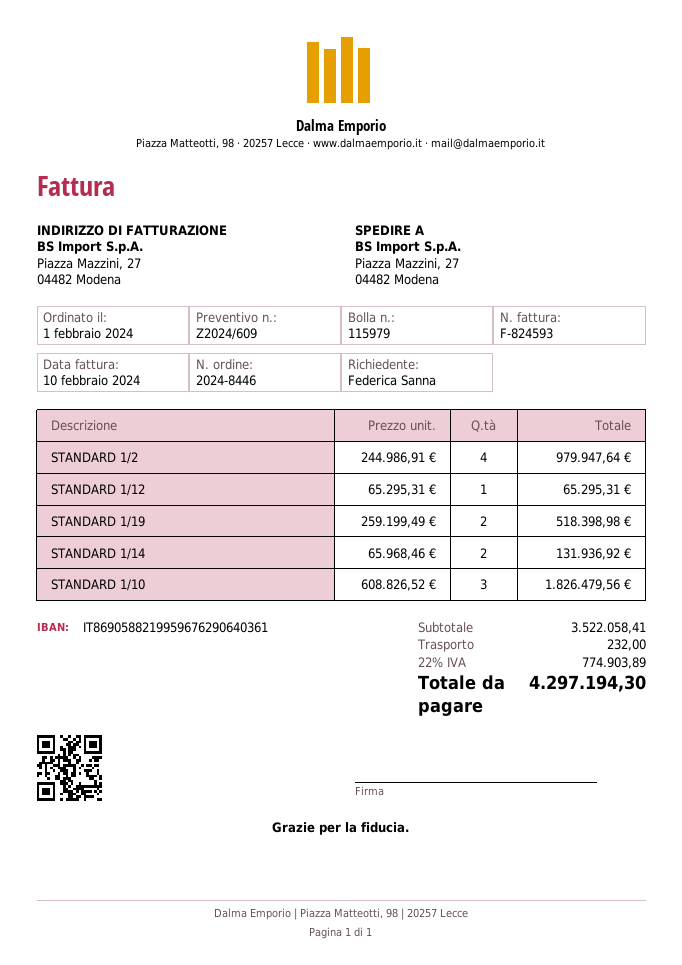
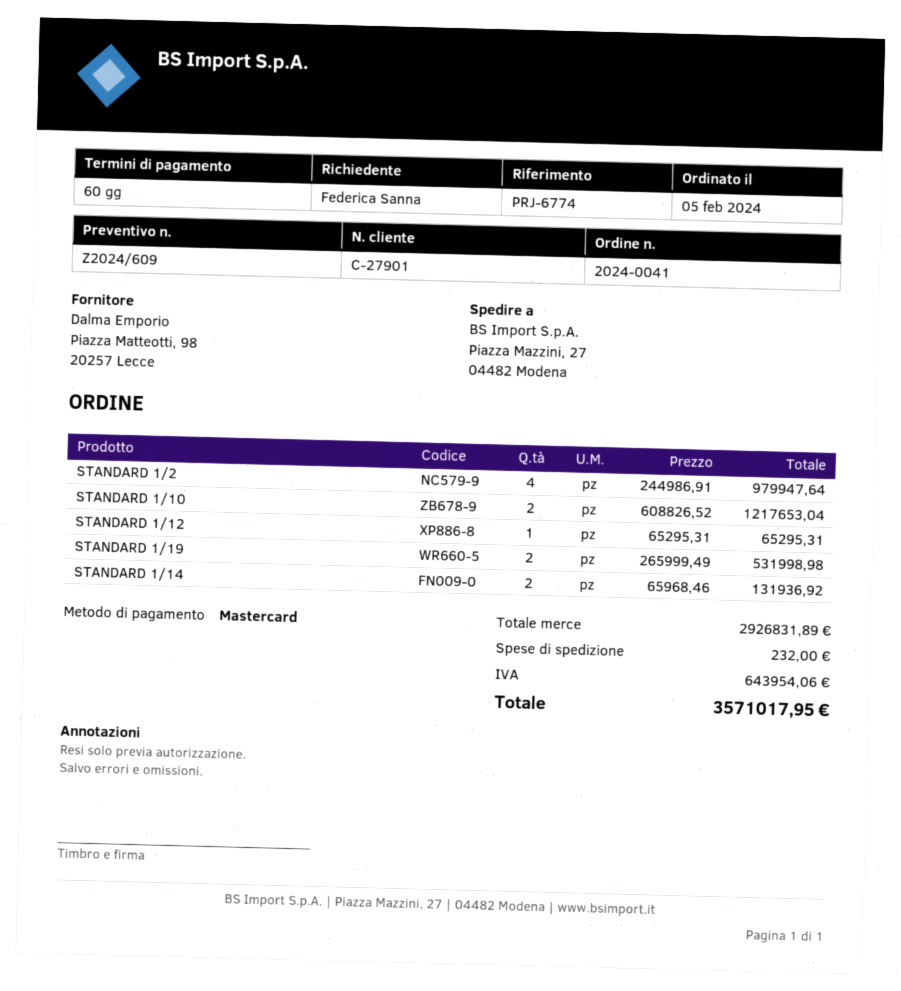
order number: 2024-8446 -> 2024-0041
order date: 2024-02-01 -> 2024-02-05
STANDARD 1/19: 2 x 259199.49 = 518398.98 -> 2 x 265999.49 = 531998.98
STANDARD 1/10: 3 x 608826.52 = 1826479.56 -> 2 x 608826.52 = 1217653.04
subtotal: 3522058.41 -> 2926831.89
tax: 774903.89 -> 643954.06
total: 4297194.30 -> 3571017.95

